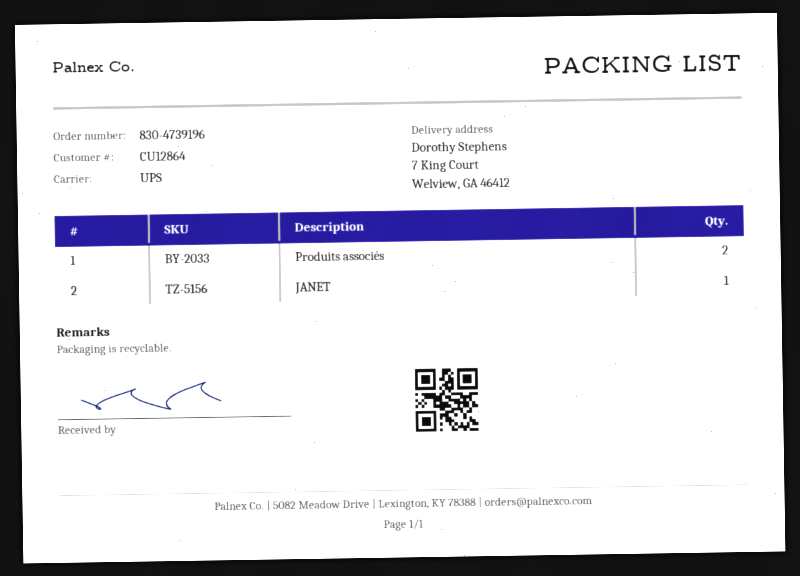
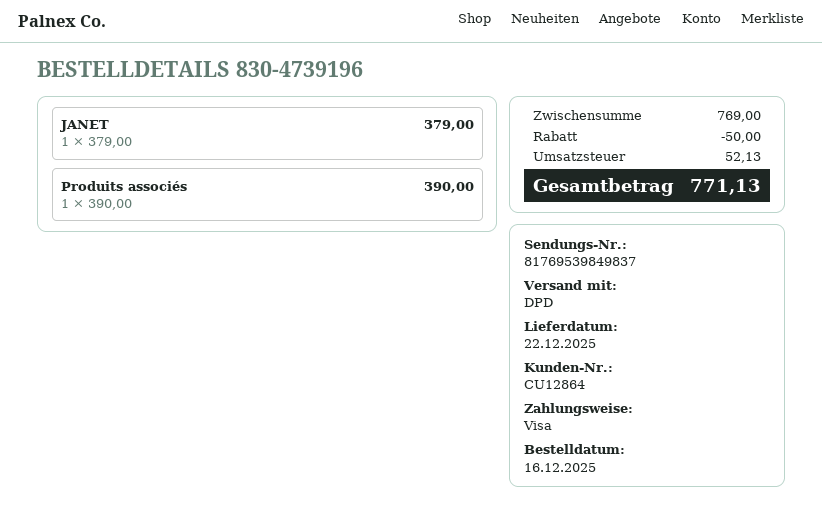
shipping method: UPS -> DPD
Produits associés: 2 -> 1

